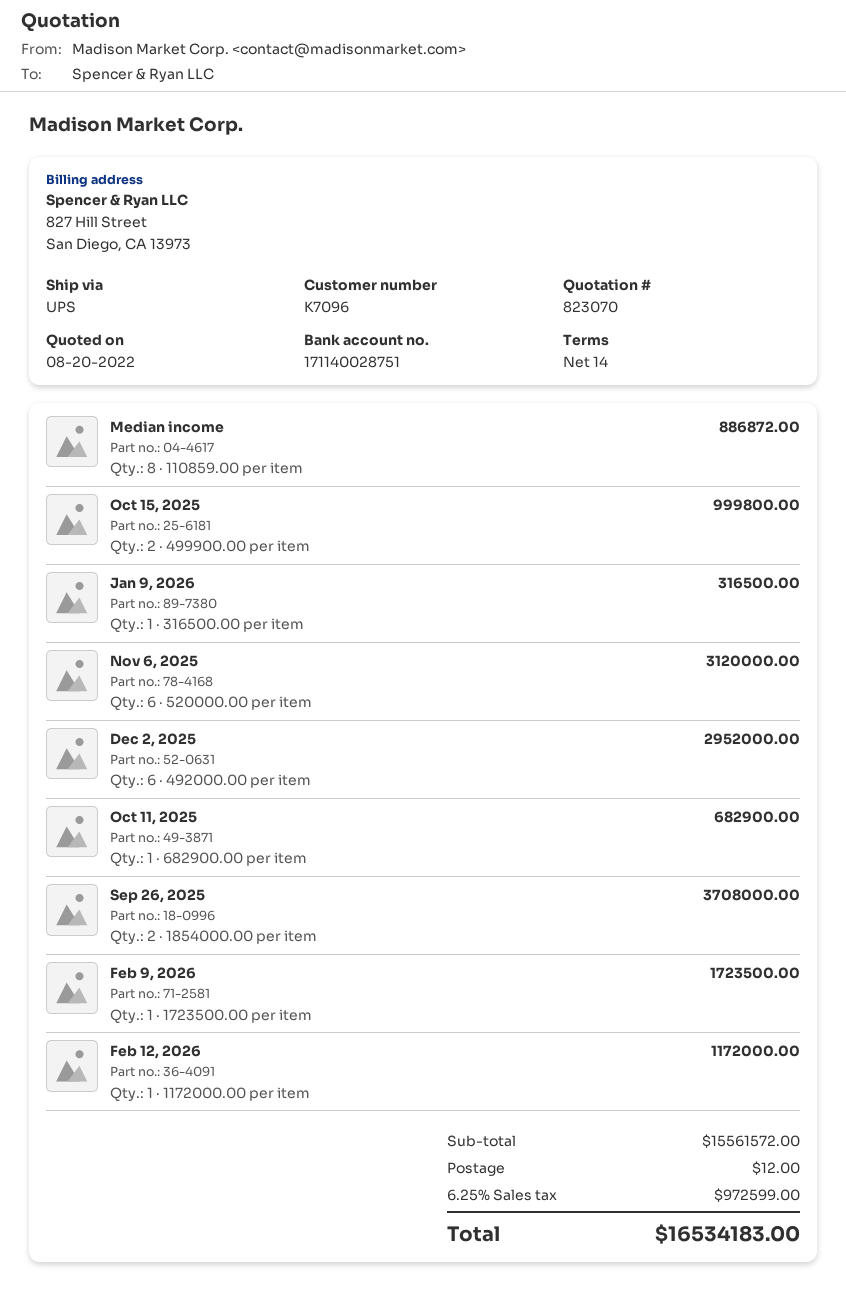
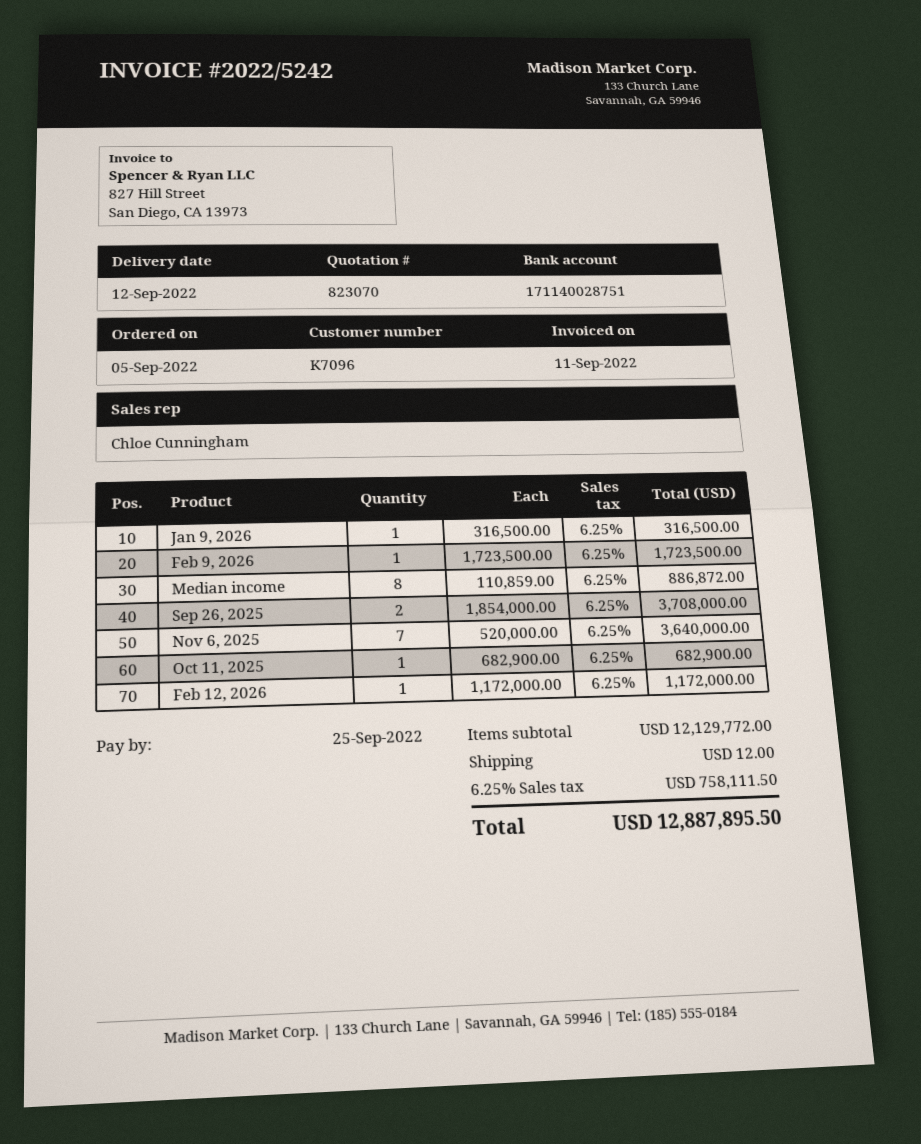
Oct 15, 2025: 2 x 499900.00 = 999800.00 -> none
Nov 6, 2025: 6 x 520000.00 = 3120000.00 -> 7 x 520000.00 = 3640000.00
Dec 2, 2025: 6 x 492000.00 = 2952000.00 -> none
subtotal: 15561572.00 -> 12129772.00
tax: 6.25% = 972599.00 -> 6.25% = 758111.50
total: 16534183.00 -> 12887895.50

